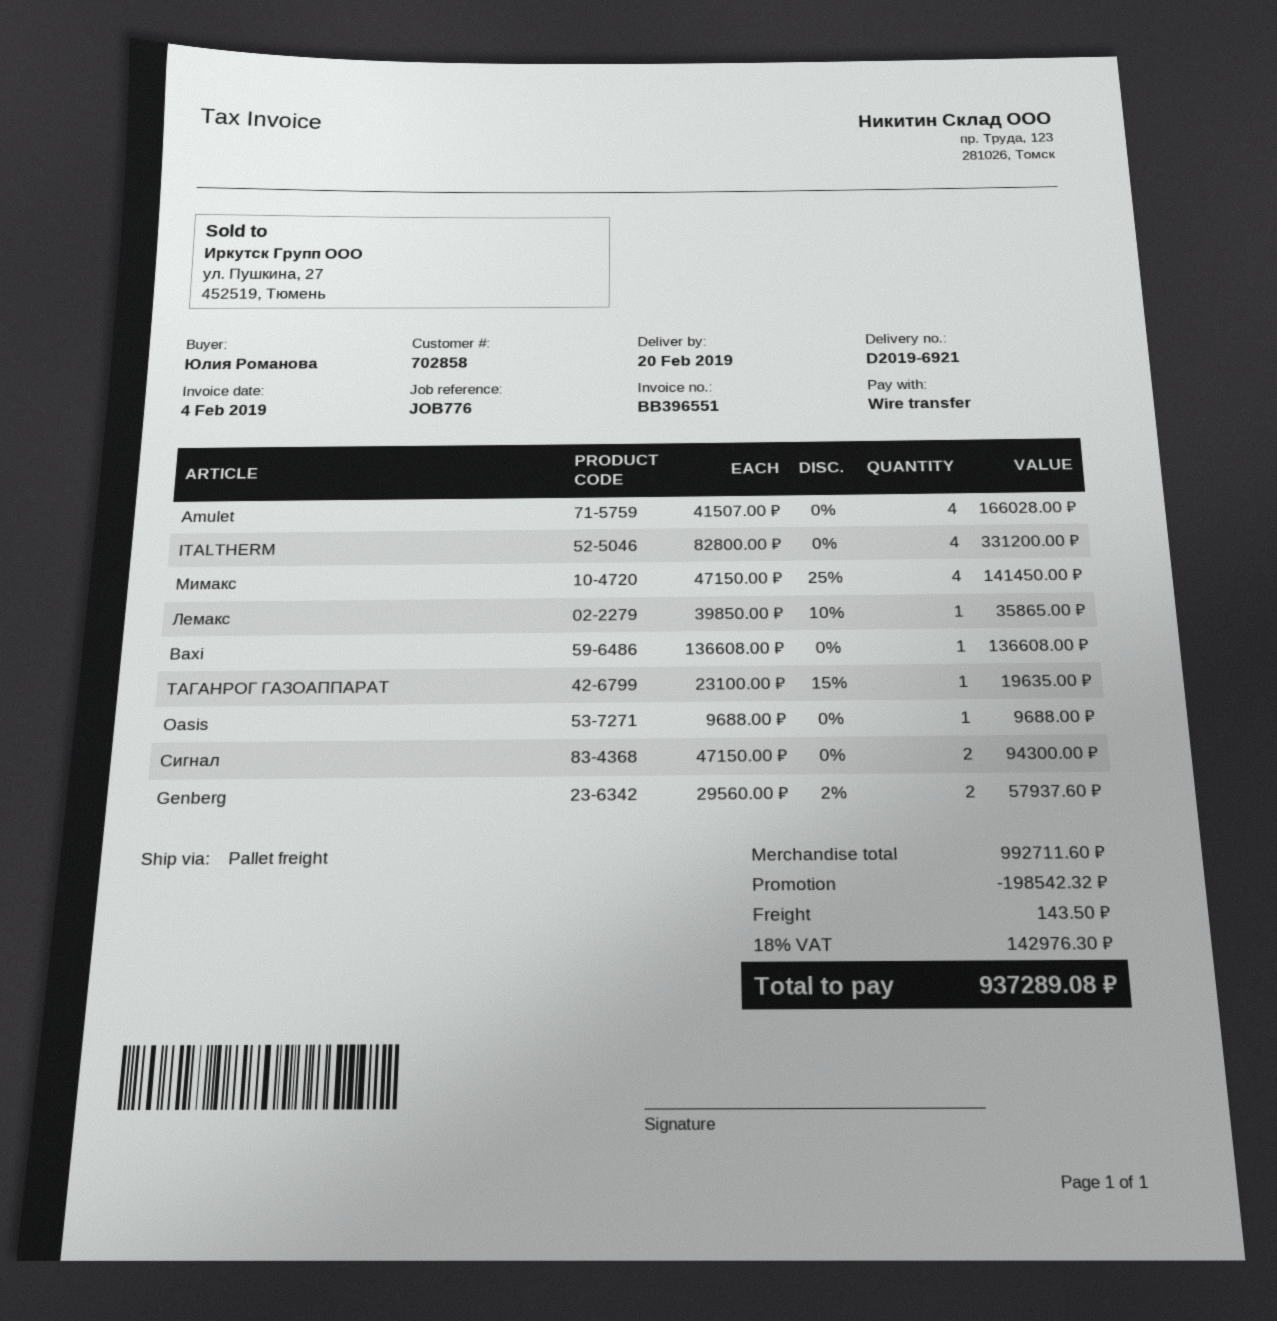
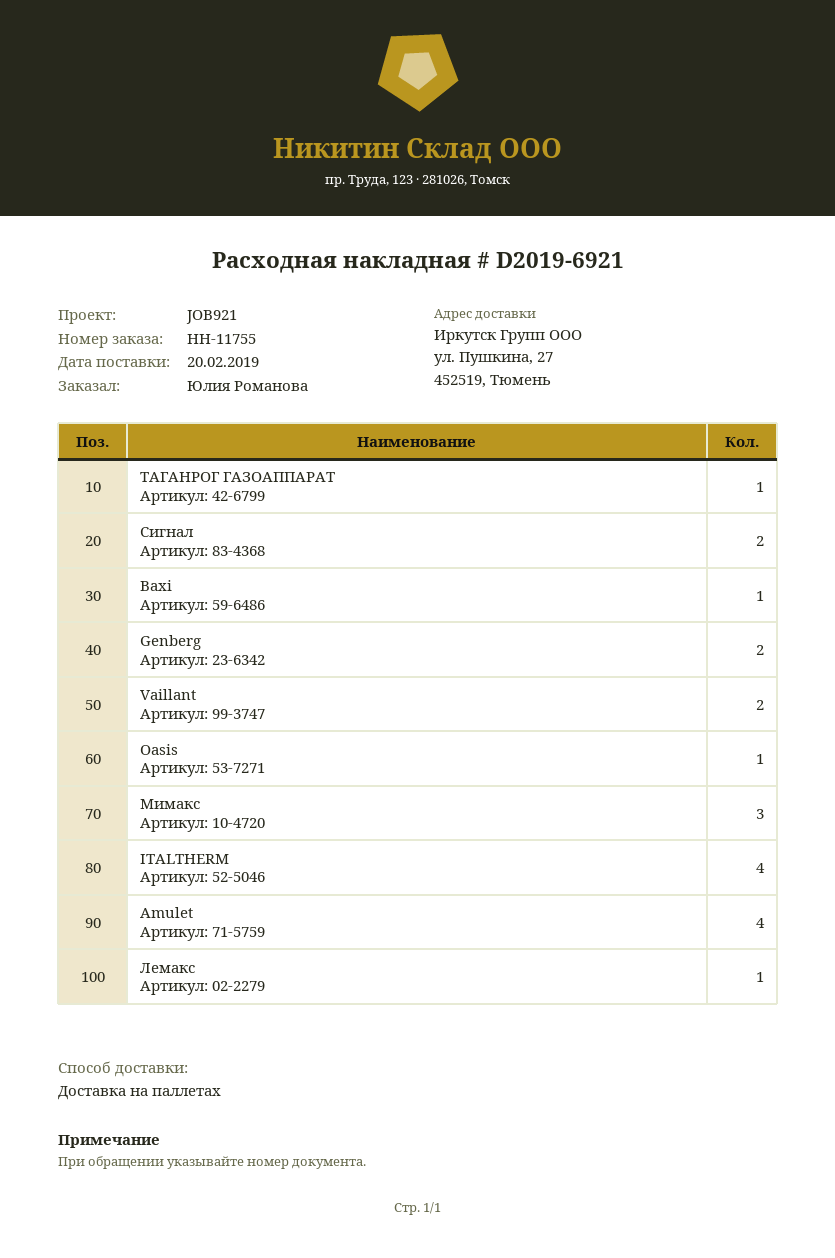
reference: JOB776 -> JOB921
Мимакс: 4 -> 3
Vaillant: none -> 2

